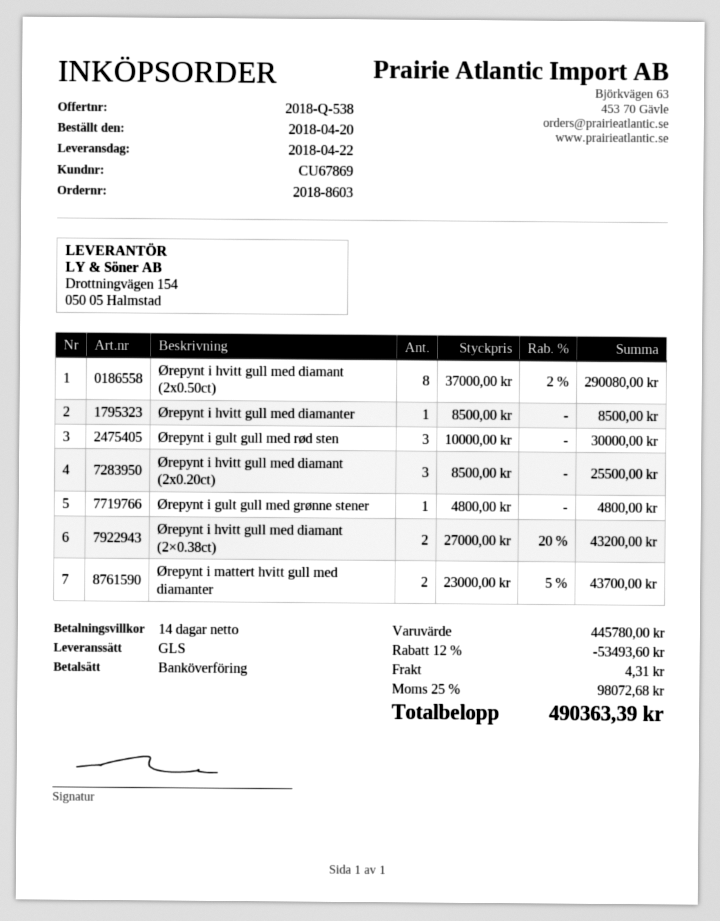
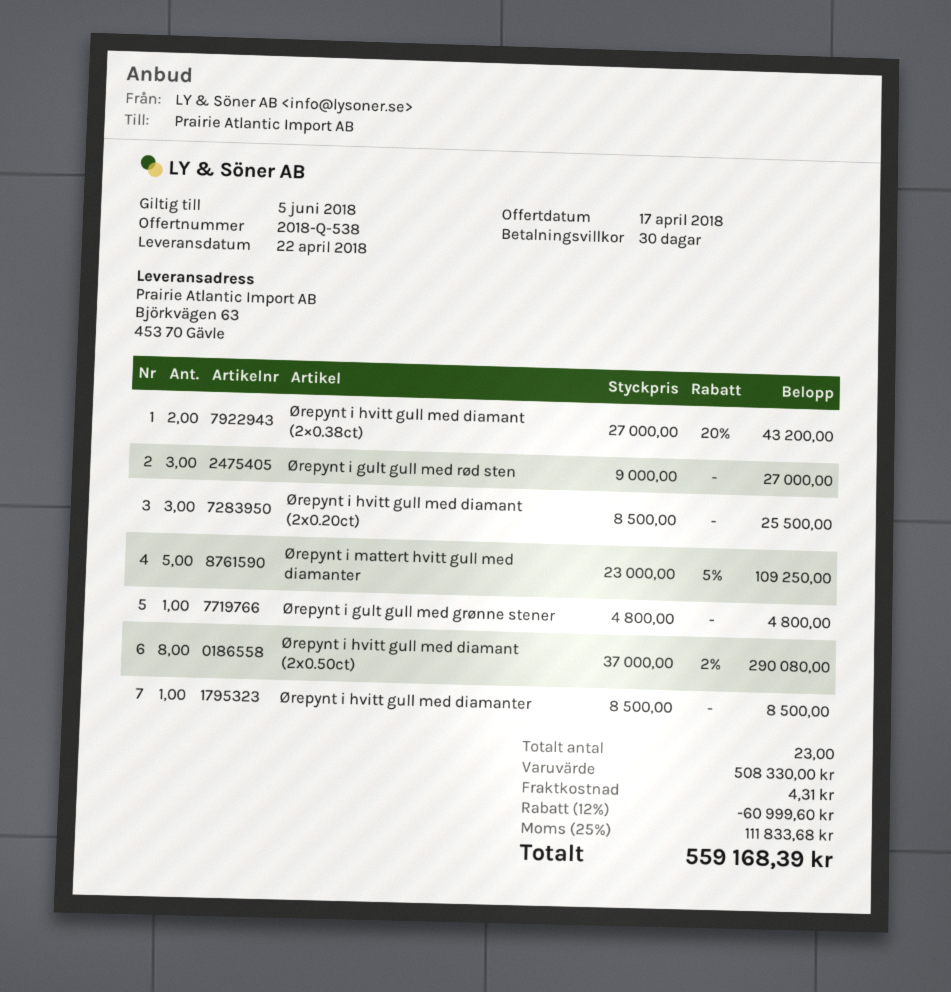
payment terms: 14 days -> 30 days
Ørepynt i gult gull med rød sten: 3 x 10000.00 = 30000.00 -> 3 x 9000.00 = 27000.00
Ørepynt i mattert hvitt gull med diamanter: 2 x 23000.00 - 5% = 43700.00 -> 5 x 23000.00 - 5% = 109250.00
subtotal: 445780.00 -> 508330.00
discount: 12% = 53493.60 -> 12% = 60999.60
tax: 25% = 98072.68 -> 25% = 111833.68
total: 490363.39 -> 559168.39

